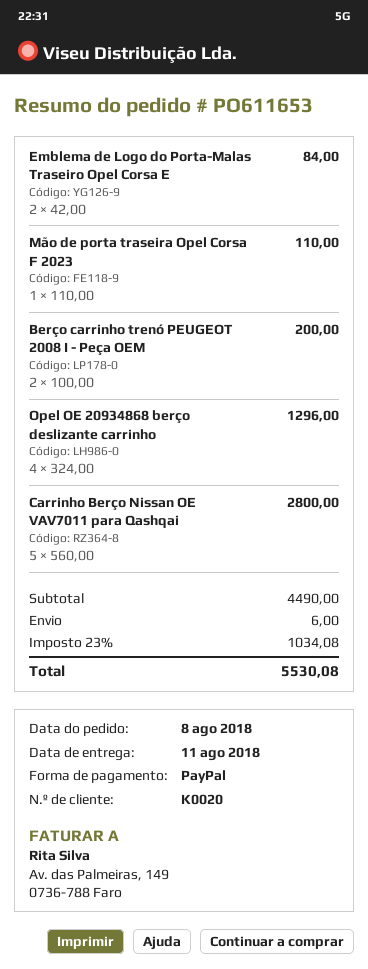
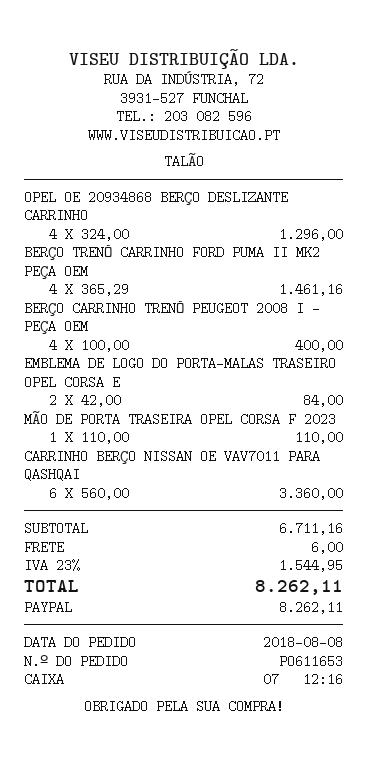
Berço carrinho trenó PEUGEOT 2008 I - Peça OEM: 2 x 100.00 = 200.00 -> 4 x 100.00 = 400.00
Carrinho Berço Nissan OE VAV7011 para Qashqai: 5 x 560.00 = 2800.00 -> 6 x 560.00 = 3360.00
BERÇO TRENÓ CARRINHO FORD PUMA II MK2 PEÇA OEM: none -> 4 x 365.29 = 1461.16
subtotal: 4490.00 -> 6711.16
tax: 23% = 1034.08 -> 23% = 1544.95
total: 5530.08 -> 8262.11

